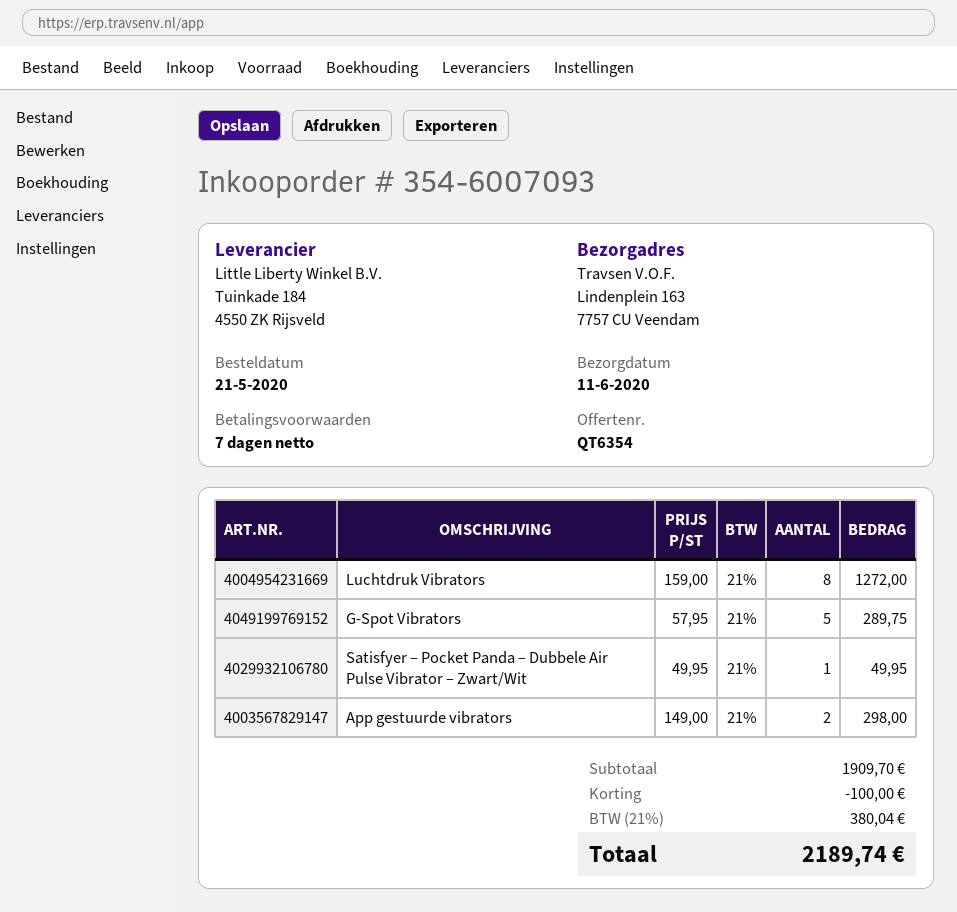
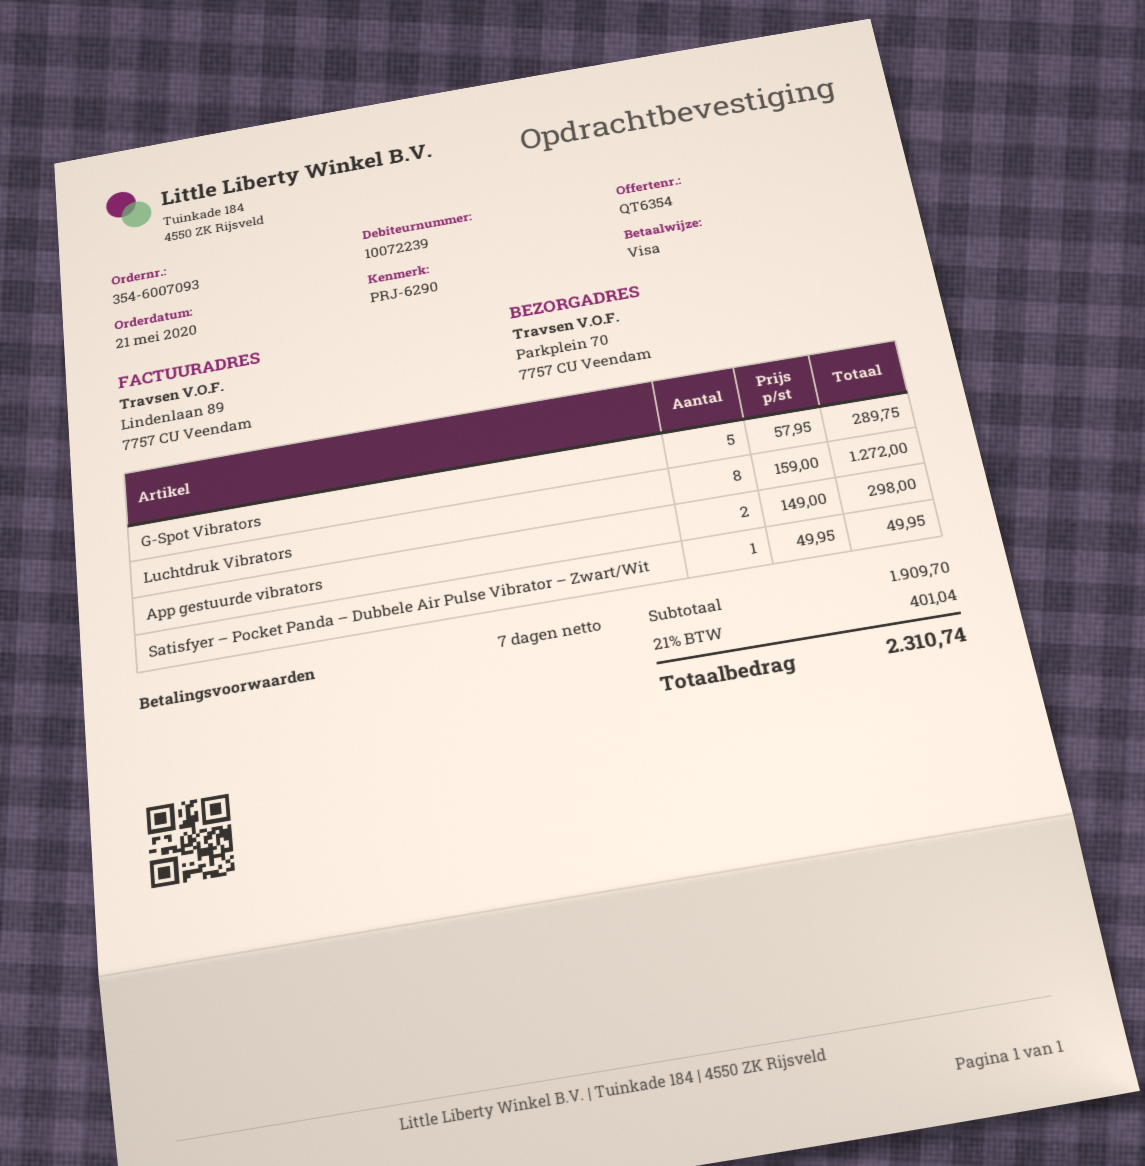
ship to: Lindenplein 163, 7757 CU Veendam -> Parkplein 70, 7757 CU Veendam
discount: 100.00 -> none
tax: 21% = 380.04 -> 21% = 401.04
total: 2189.74 -> 2310.74

